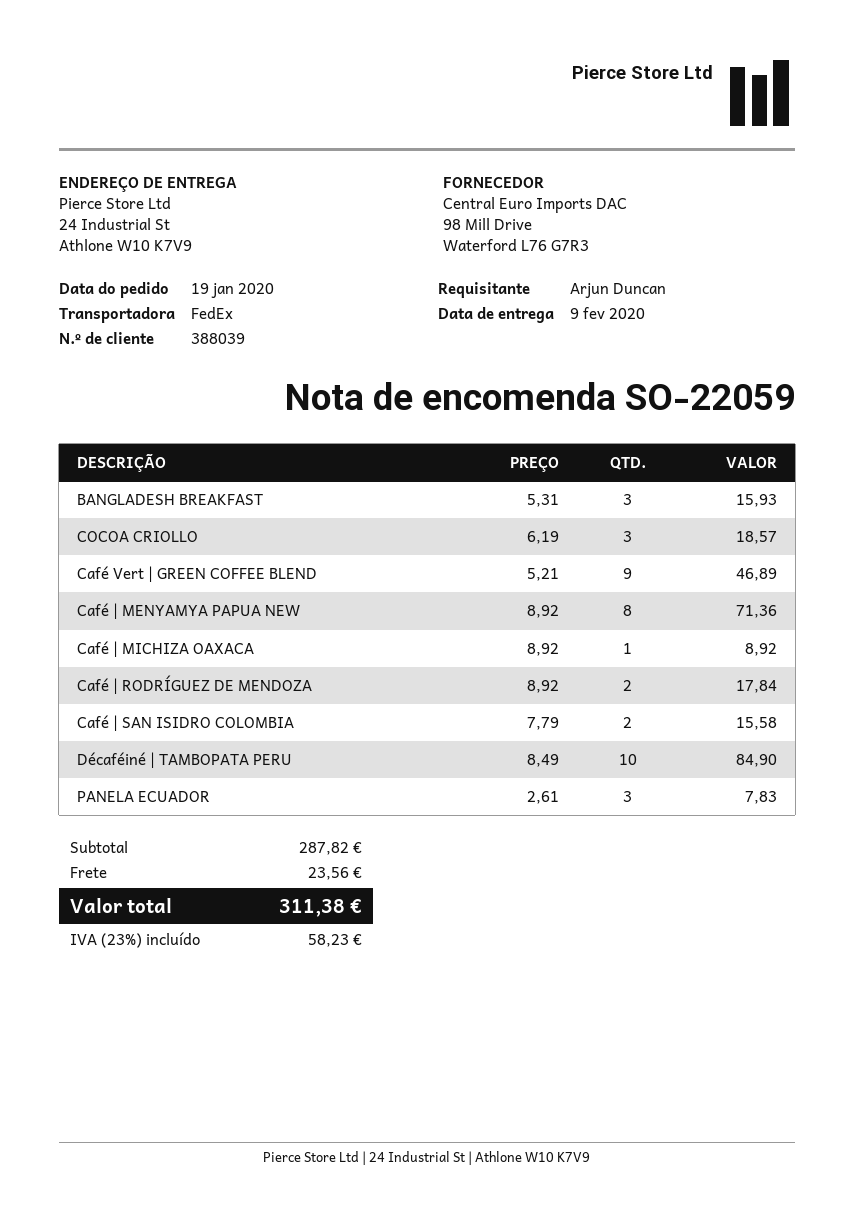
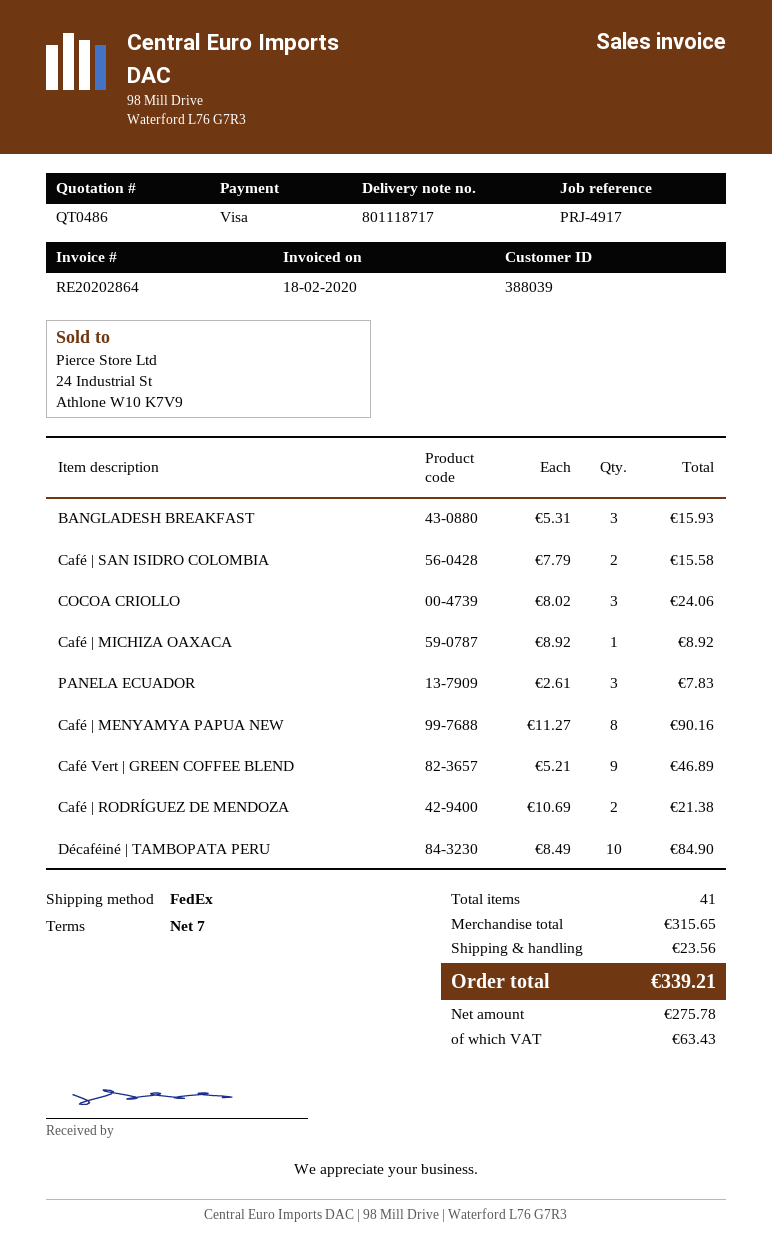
COCOA CRIOLLO: 3 x 6.19 = 18.57 -> 3 x 8.02 = 24.06
Café | MENYAMYA PAPUA NEW: 8 x 8.92 = 71.36 -> 8 x 11.27 = 90.16
Café | RODRÍGUEZ DE MENDOZA: 2 x 8.92 = 17.84 -> 2 x 10.69 = 21.38
subtotal: 287.82 -> 315.65
tax: 58.23 -> 63.43
total: 311.38 -> 339.21

